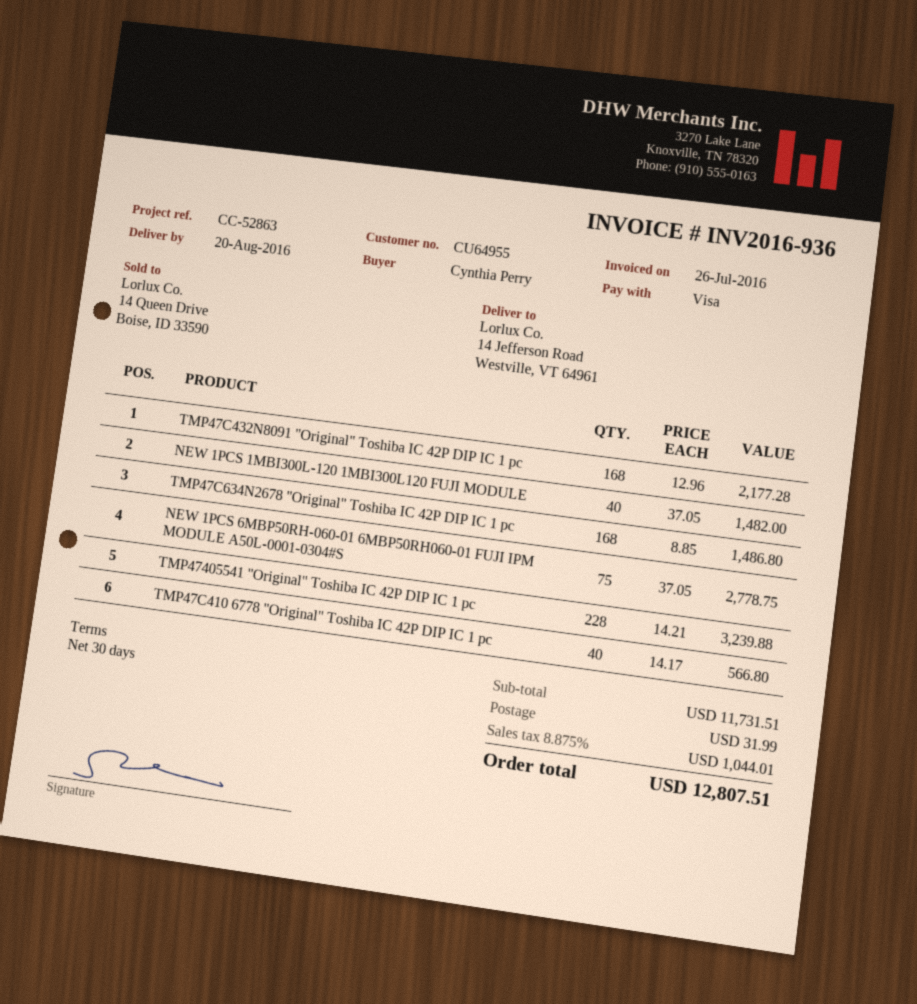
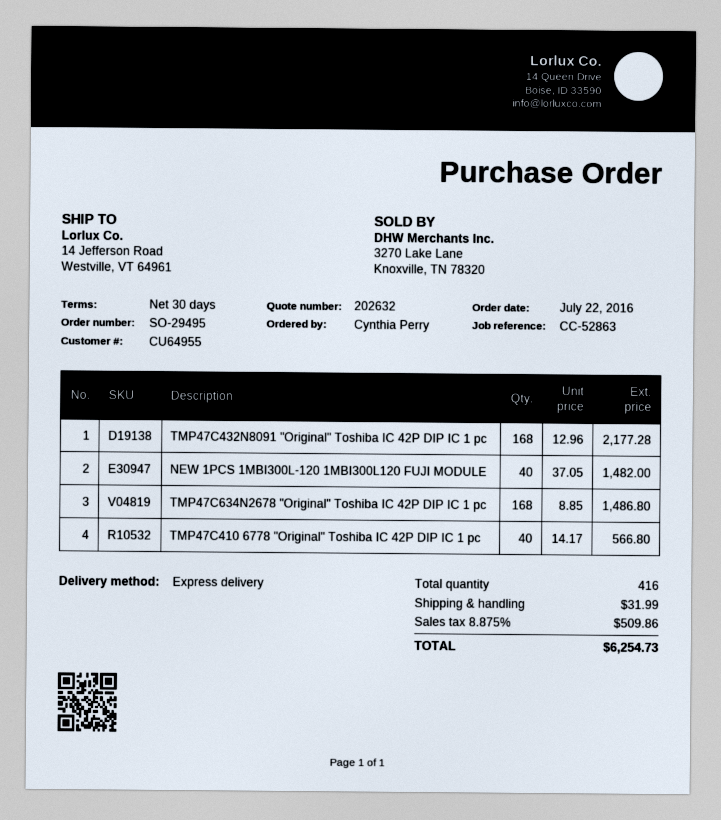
NEW 1PCS 6MBP50RH-060-01 6MBP50RH060-01 FUJI IPM MODULE A50L-0001-0304#S: 75 x 37.05 = 2778.75 -> none
TMP47405541 "Original" Toshiba IC 42P DIP IC 1 pc: 228 x 14.21 = 3239.88 -> none
tax: 8.875% = 1044.01 -> 8.875% = 509.86
total: 12807.51 -> 6254.73

